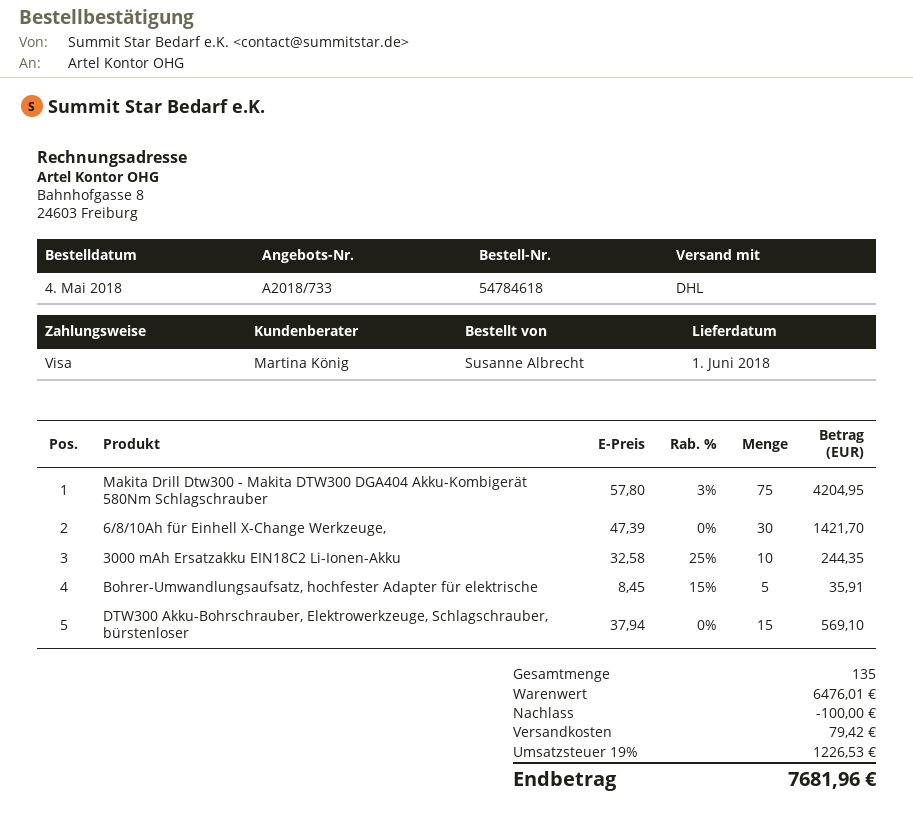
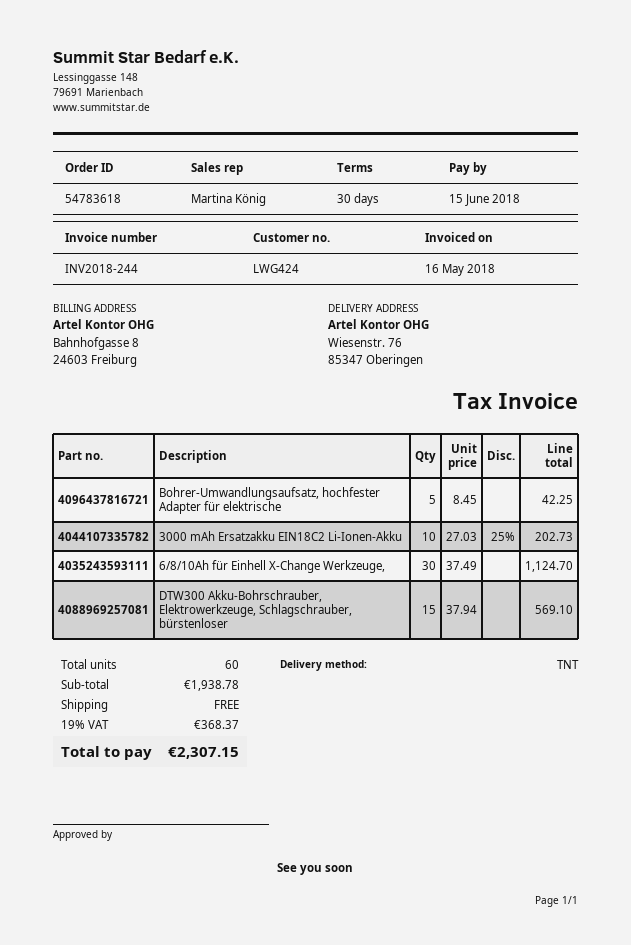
order number: 54784618 -> 54783618
shipping method: DHL -> TNT
Makita Drill Dtw300 - Makita DTW300 DGA404 Akku-Kombigerät 580Nm Schlagschrauber: 75 x 57.80 - 3% = 4204.95 -> none
6/8/10Ah für Einhell X-Change Werkzeuge,: 30 x 47.39 = 1421.70 -> 30 x 37.49 = 1124.70
3000 mAh Ersatzakku EIN18C2 Li-Ionen-Akku: 10 x 32.58 - 25% = 244.35 -> 10 x 27.03 - 25% = 202.73
Bohrer-Umwandlungsaufsatz, hochfester Adapter für elektrische: 5 x 8.45 - 15% = 35.91 -> 5 x 8.45 = 42.25
total quantity: 135 -> 60
subtotal: 6476.01 -> 1938.78
discount: 100.00 -> none
shipping: 79.42 -> 0.00
tax: 19% = 1226.53 -> 19% = 368.37
total: 7681.96 -> 2307.15

